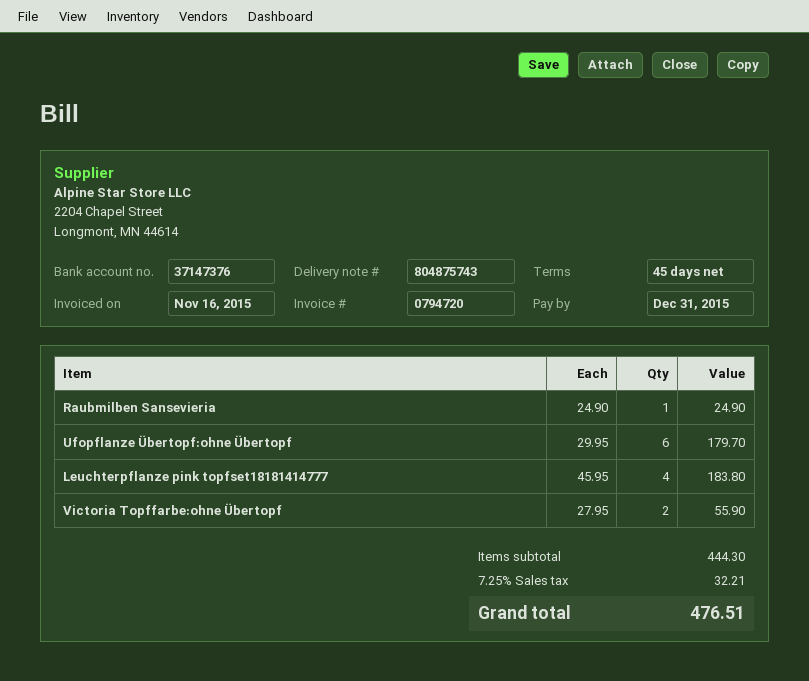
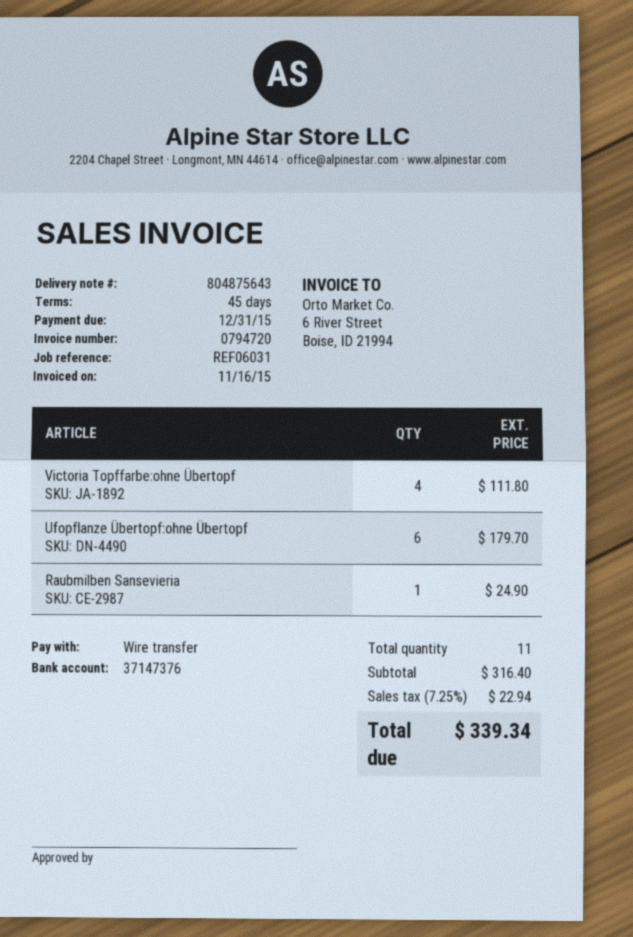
delivery note number: 804875743 -> 804875643
Leuchterpflanze pink topfset18181414777: 4 for 183.80 -> none
Victoria Topffarbe:ohne Übertopf: 2 for 55.90 -> 4 for 111.80
subtotal: 444.30 -> 316.40
tax: 7.25% = 32.21 -> 7.25% = 22.94
total: 476.51 -> 339.34

